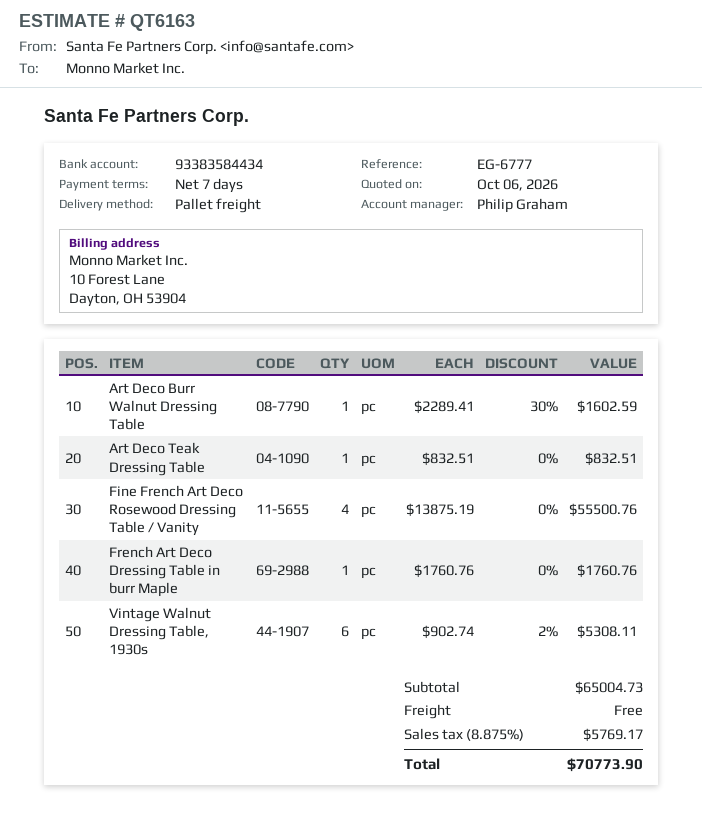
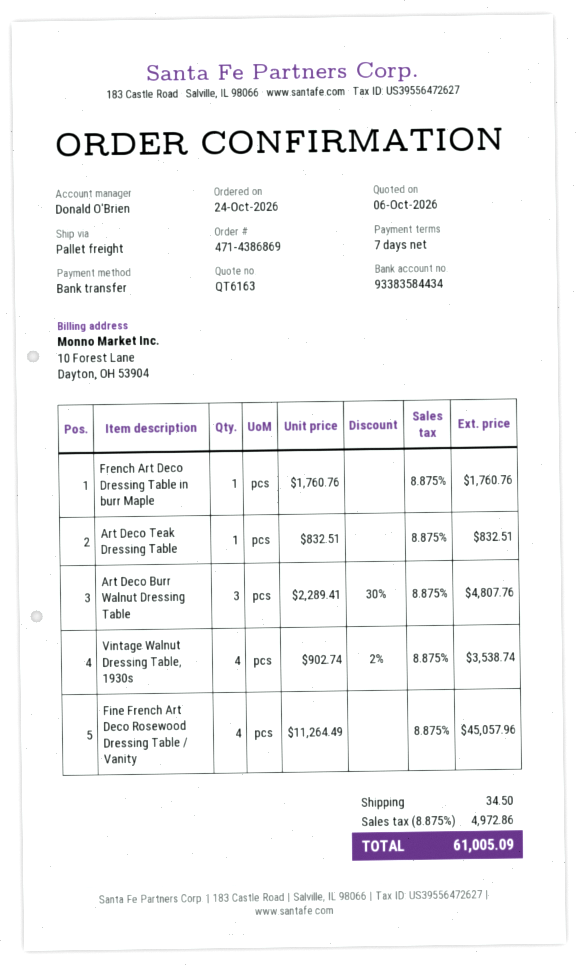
sales rep: Philip Graham -> Donald O'Brien
Art Deco Burr Walnut Dressing Table: 1 x 2289.41 - 30% = 1602.59 -> 3 x 2289.41 - 30% = 4807.76
Fine French Art Deco Rosewood Dressing Table / Vanity: 4 x 13875.19 = 55500.76 -> 4 x 11264.49 = 45057.96
Vintage Walnut Dressing Table, 1930s: 6 x 902.74 - 2% = 5308.11 -> 4 x 902.74 - 2% = 3538.74
shipping: 0.00 -> 34.50
tax: 8.875% = 5769.17 -> 8.875% = 4972.86
total: 70773.90 -> 61005.09

